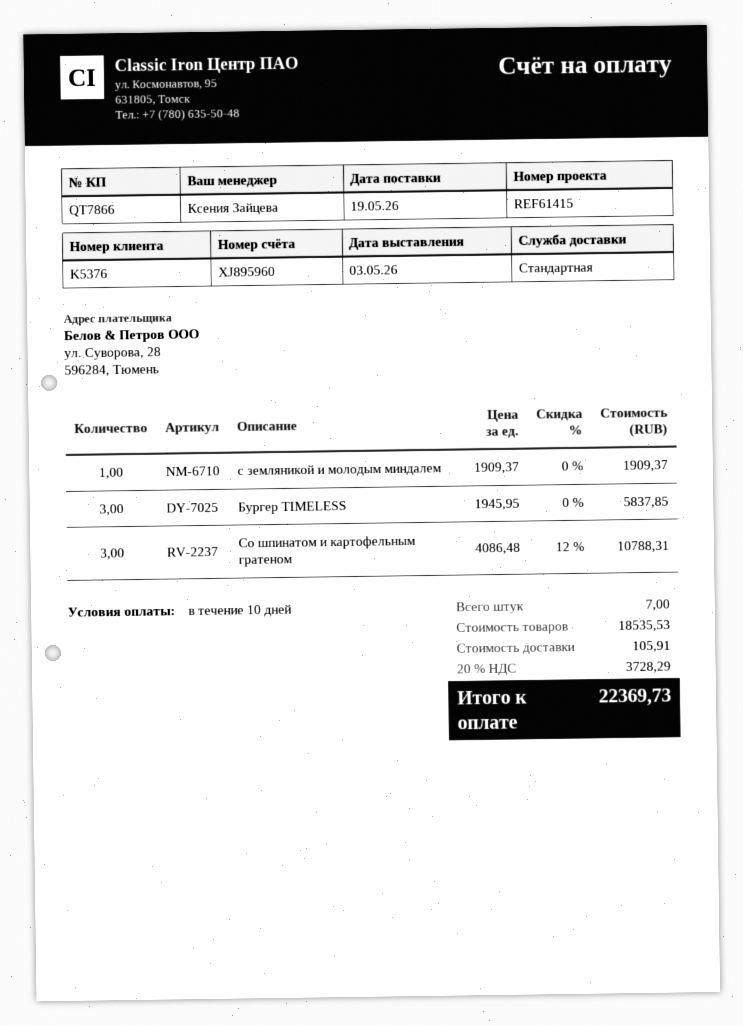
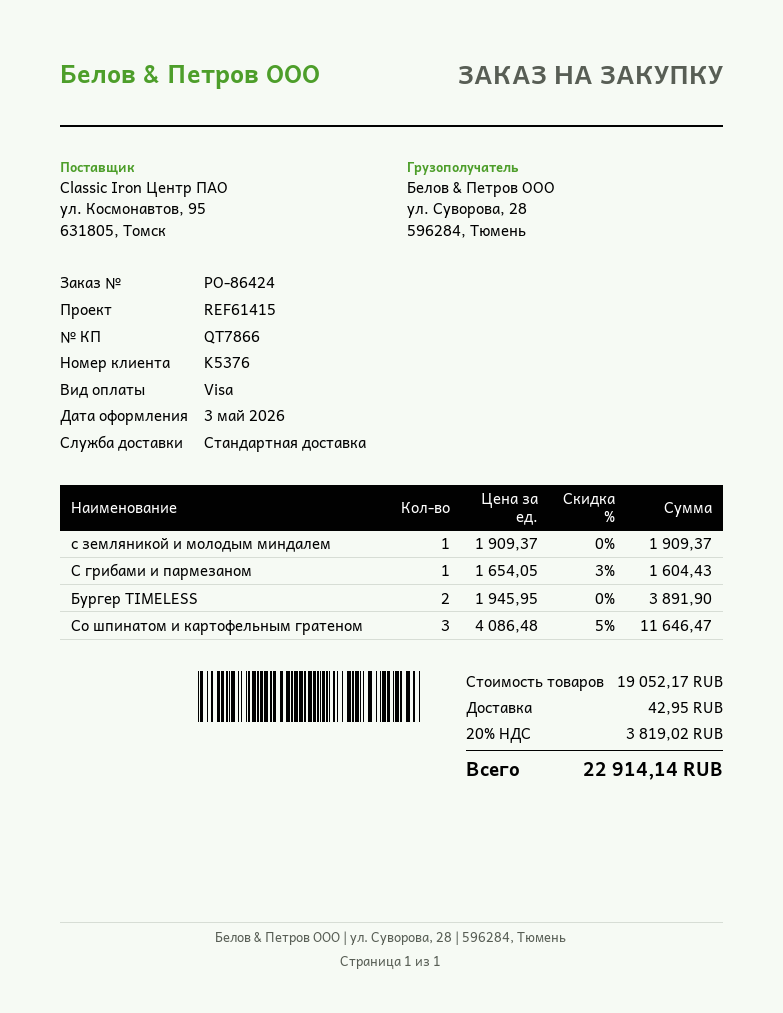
Бургер TIMELESS: 3 x 1945.95 = 5837.85 -> 2 x 1945.95 = 3891.90
Со шпинатом и картофельным гратеном: 3 x 4086.48 - 12% = 10788.31 -> 3 x 4086.48 - 5% = 11646.47
С грибами и пармезаном: none -> 1 x 1654.05 - 3% = 1604.43
subtotal: 18535.53 -> 19052.17
shipping: 105.91 -> 42.95
tax: 20% = 3728.29 -> 20% = 3819.02
total: 22369.73 -> 22914.14

